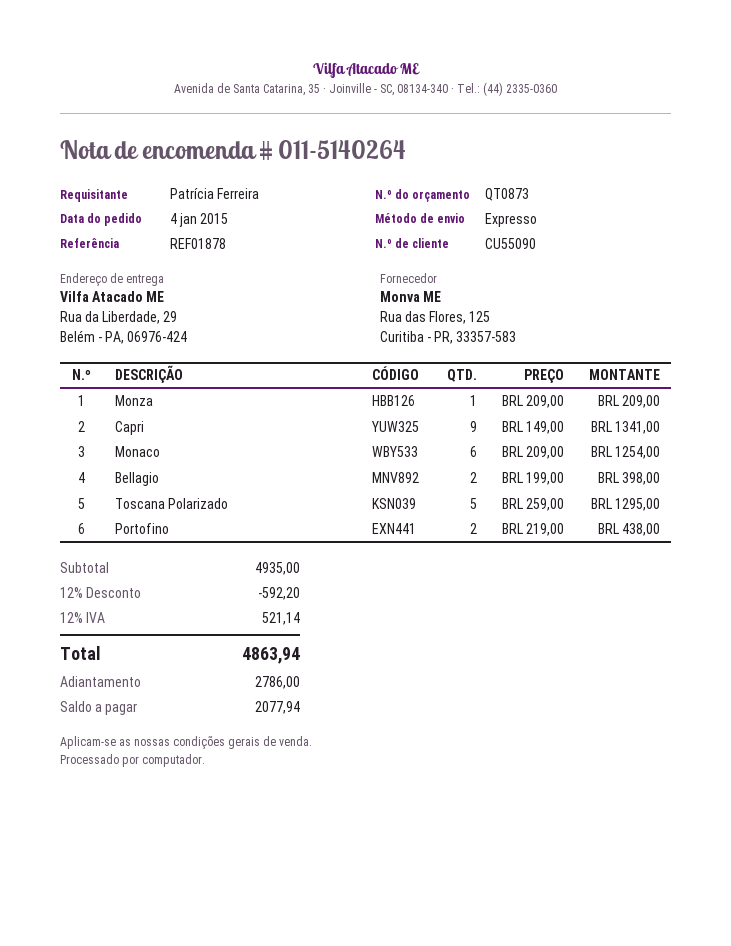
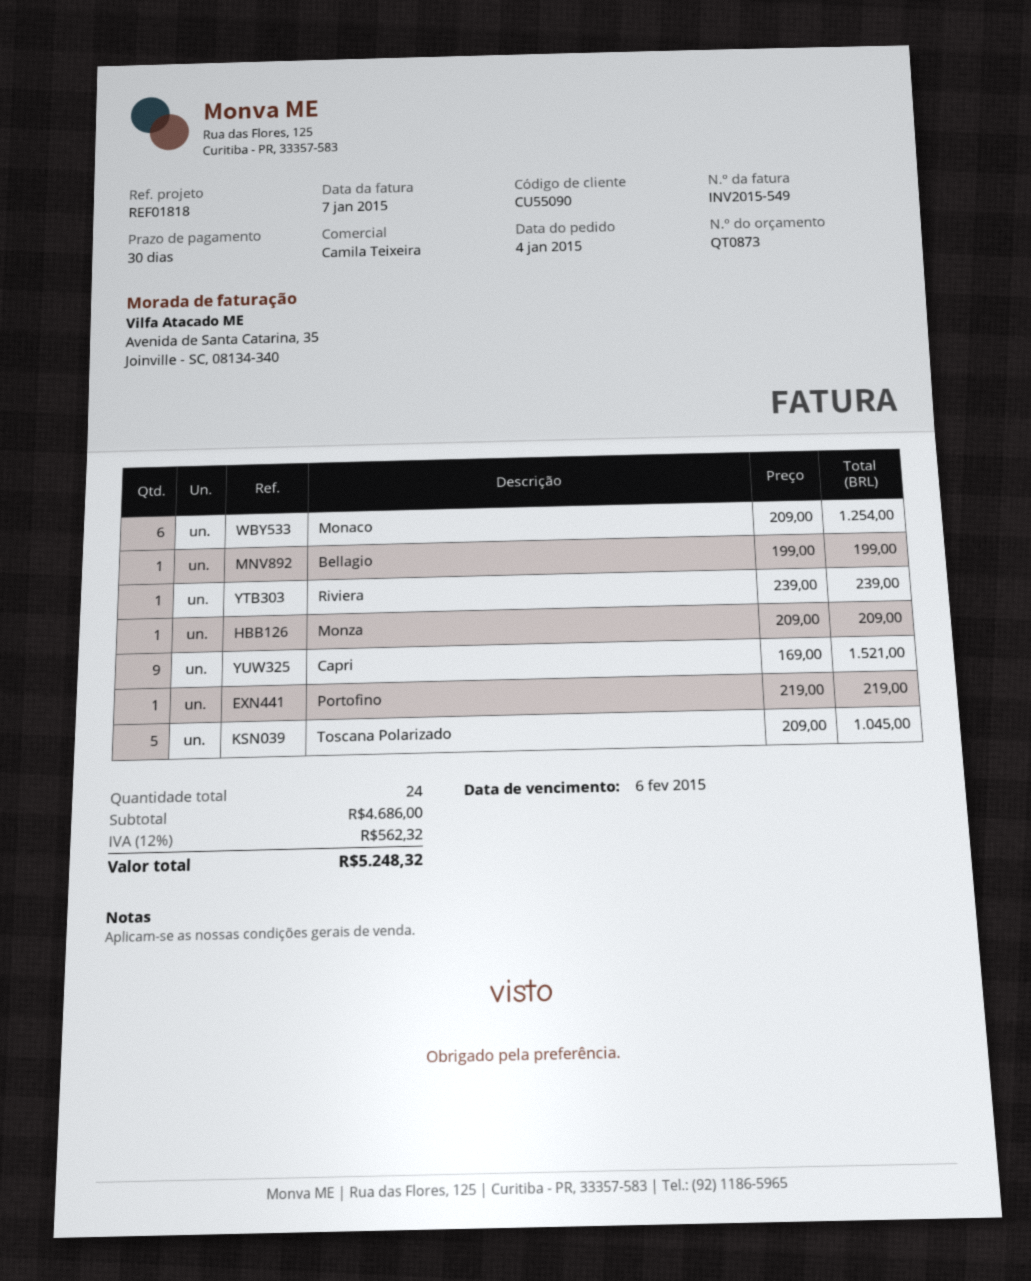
reference: REF01878 -> REF01818
Capri: 9 x 149.00 = 1341.00 -> 9 x 169.00 = 1521.00
Bellagio: 2 x 199.00 = 398.00 -> 1 x 199.00 = 199.00
Toscana Polarizado: 5 x 259.00 = 1295.00 -> 5 x 209.00 = 1045.00
Portofino: 2 x 219.00 = 438.00 -> 1 x 219.00 = 219.00
Riviera: none -> 1 x 239.00 = 239.00
subtotal: 4935.00 -> 4686.00
discount: 12% = 592.20 -> none
tax: 12% = 521.14 -> 12% = 562.32
total: 4863.94 -> 5248.32

